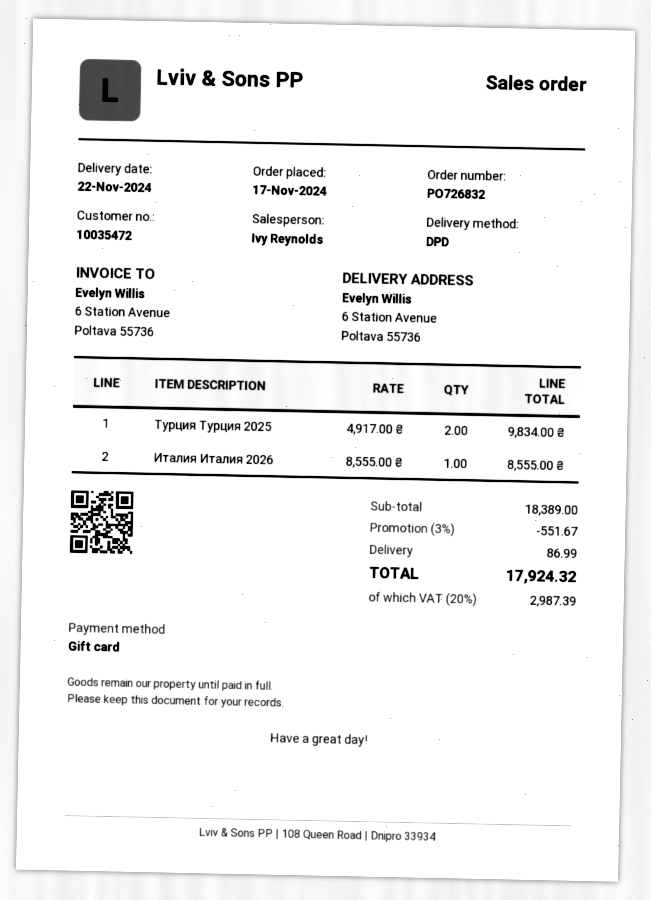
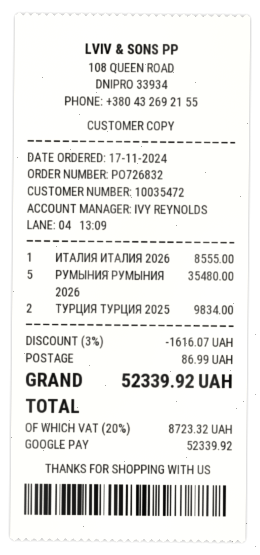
payment method: gift card -> Google Pay
РУМЫНИЯ РУМЫНИЯ 2026: none -> 5 for 35480.00
discount: 3% = 551.67 -> 3% = 1616.07
tax: 20% = 2987.39 -> 20% = 8723.32
total: 17924.32 -> 52339.92

